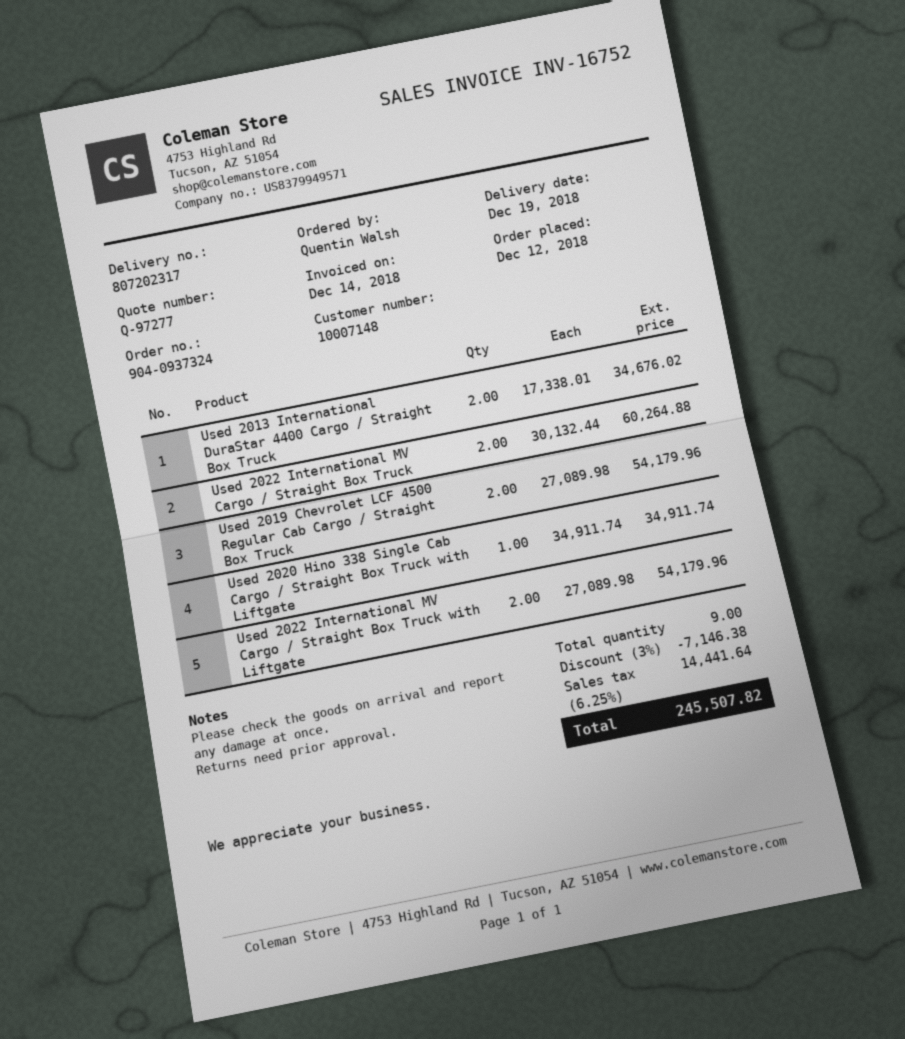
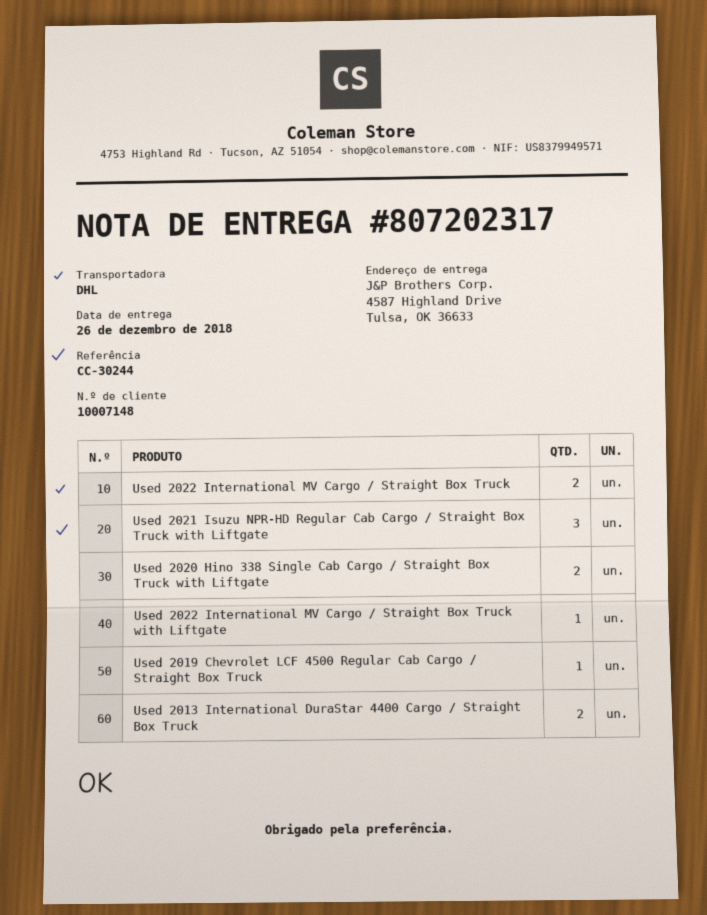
delivery date: 2018-12-19 -> 2018-12-26
Used 2019 Chevrolet LCF 4500 Regular Cab Cargo / Straight Box Truck: 2 -> 1
Used 2020 Hino 338 Single Cab Cargo / Straight Box Truck with Liftgate: 1 -> 2
Used 2022 International MV Cargo / Straight Box Truck with Liftgate: 2 -> 1
Used 2021 Isuzu NPR-HD Regular Cab Cargo / Straight Box Truck with Liftgate: none -> 3

